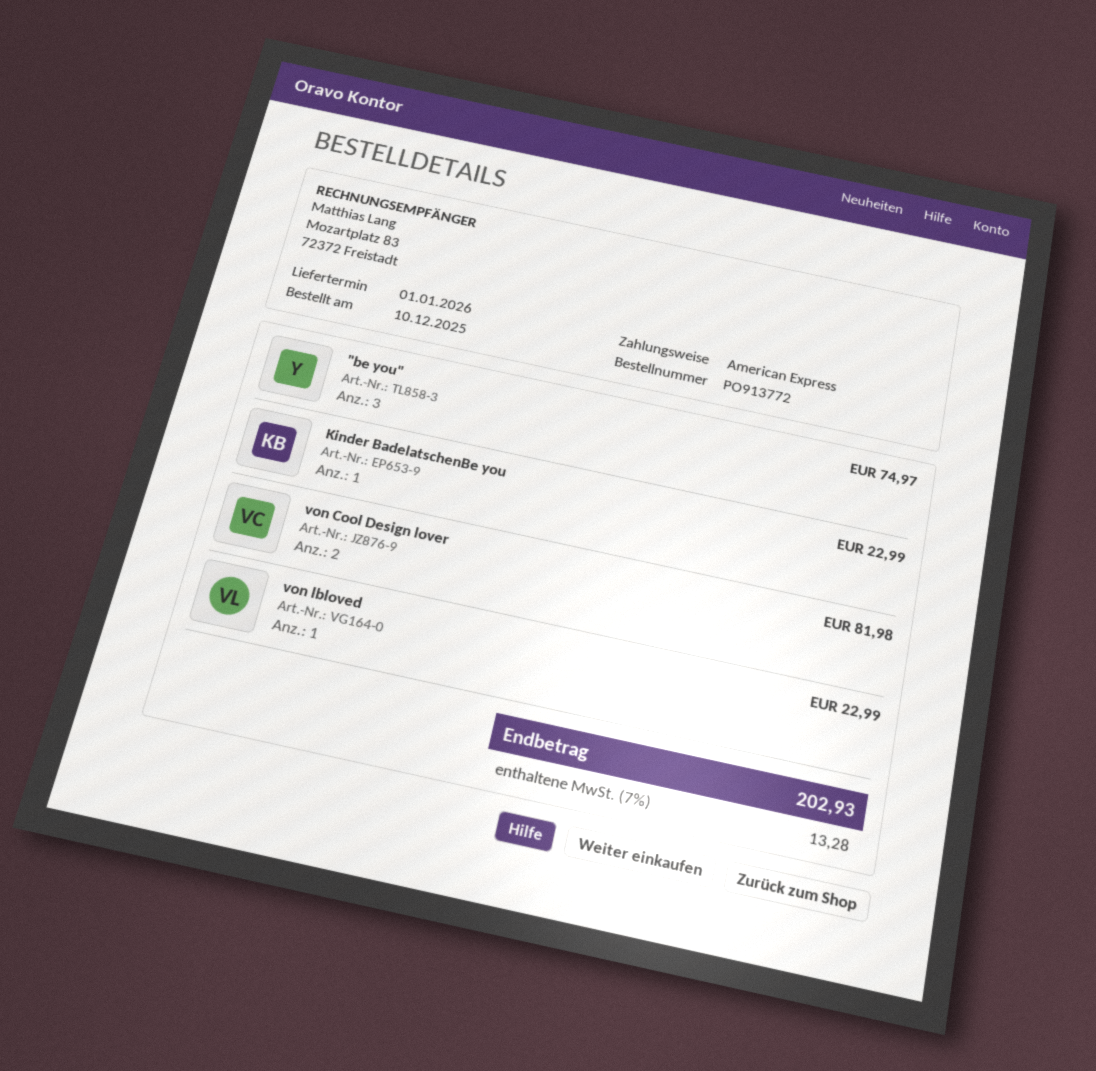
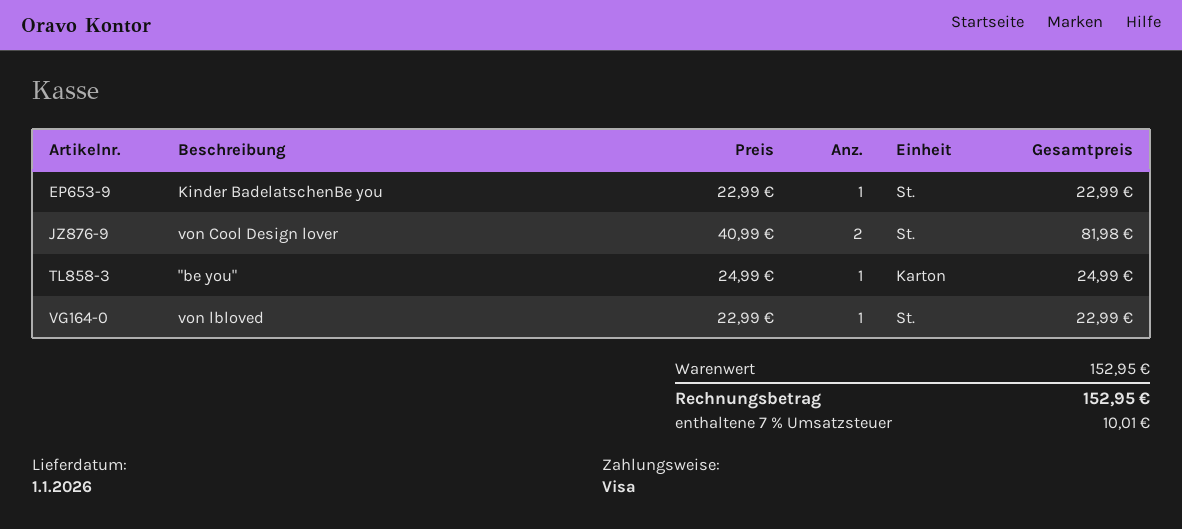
payment method: American Express -> Visa
"be you": 3 for 74.97 -> 1 for 24.99
tax: 7% = 13.28 -> 7% = 10.01
total: 202.93 -> 152.95

